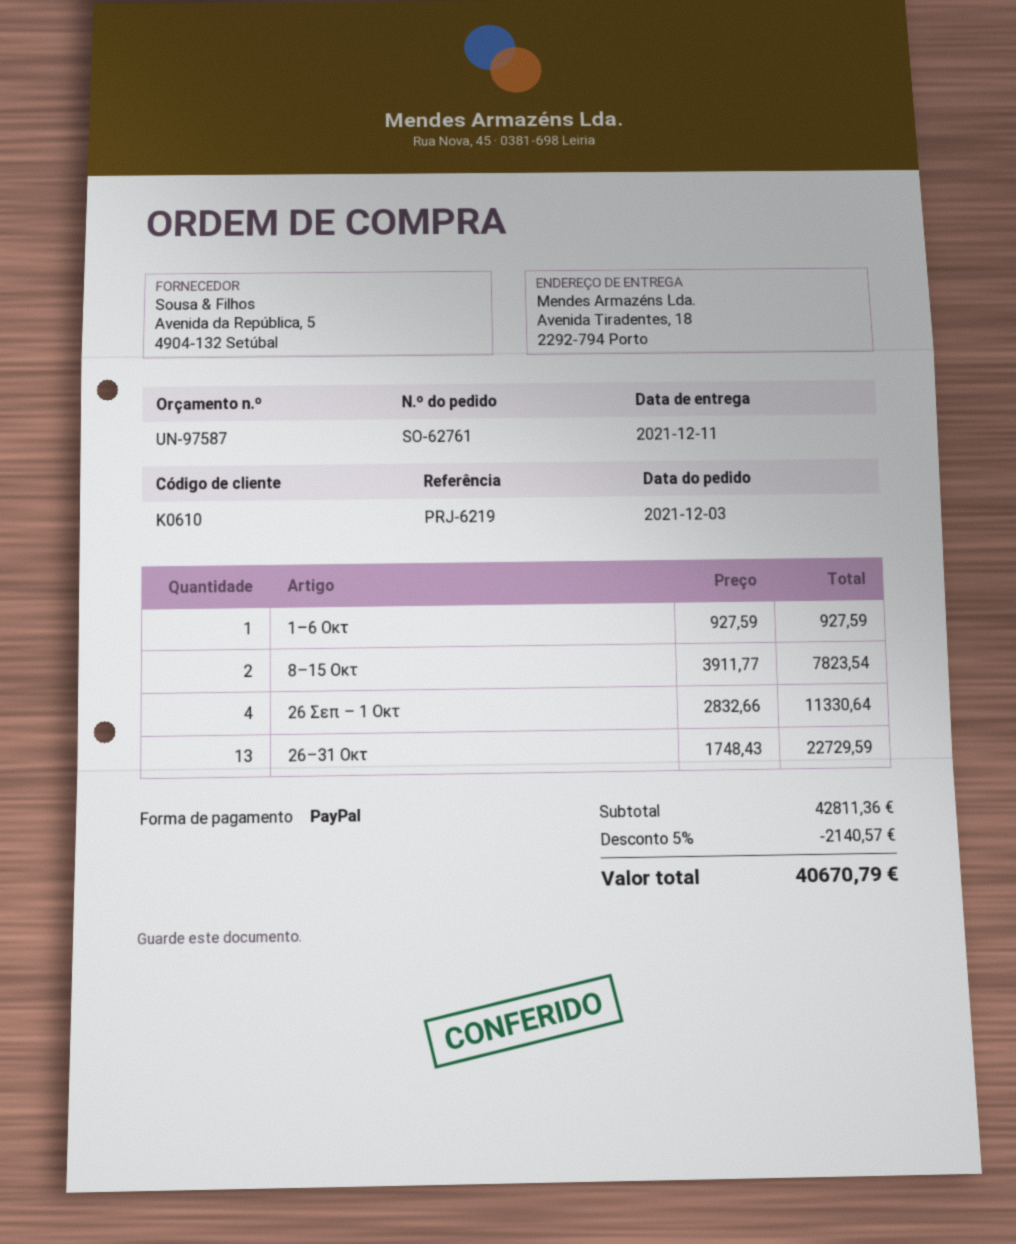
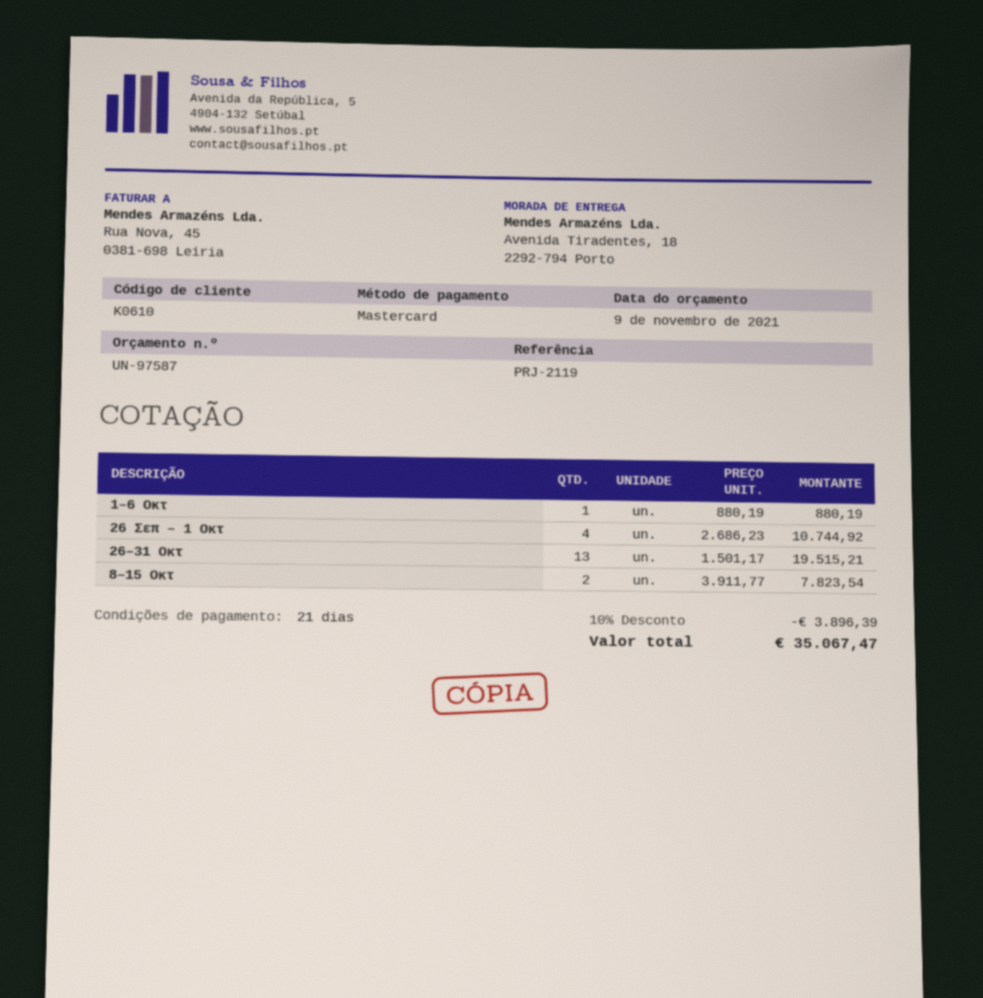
reference: PRJ-6219 -> PRJ-2119
payment method: PayPal -> Mastercard
1–6 Οκτ: 1 x 927.59 = 927.59 -> 1 x 880.19 = 880.19
26 Σεπ – 1 Οκτ: 4 x 2832.66 = 11330.64 -> 4 x 2686.23 = 10744.92
26–31 Οκτ: 13 x 1748.43 = 22729.59 -> 13 x 1501.17 = 19515.21
discount: 5% = 2140.57 -> 10% = 3896.39
total: 40670.79 -> 35067.47

